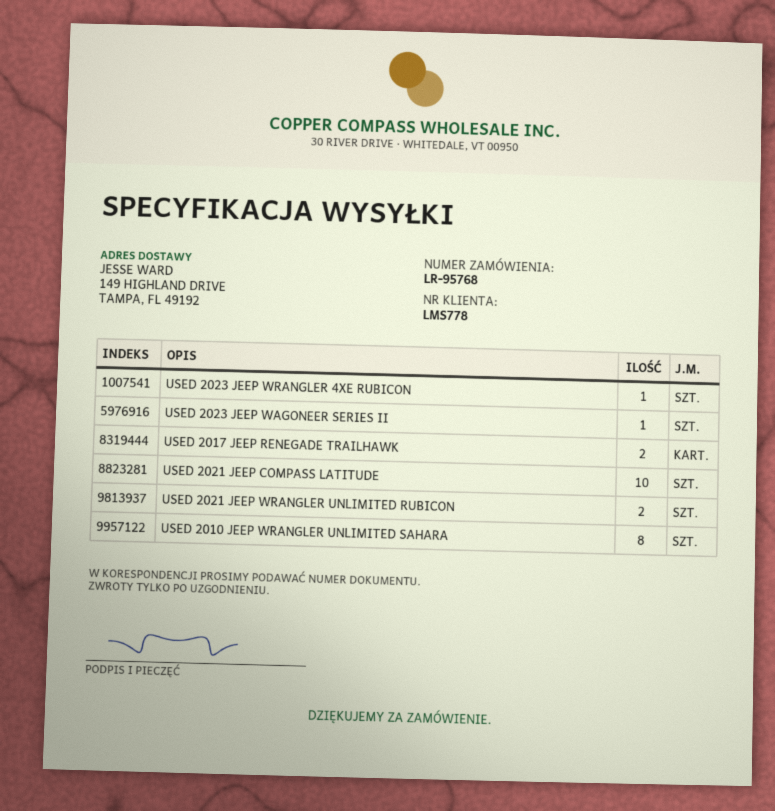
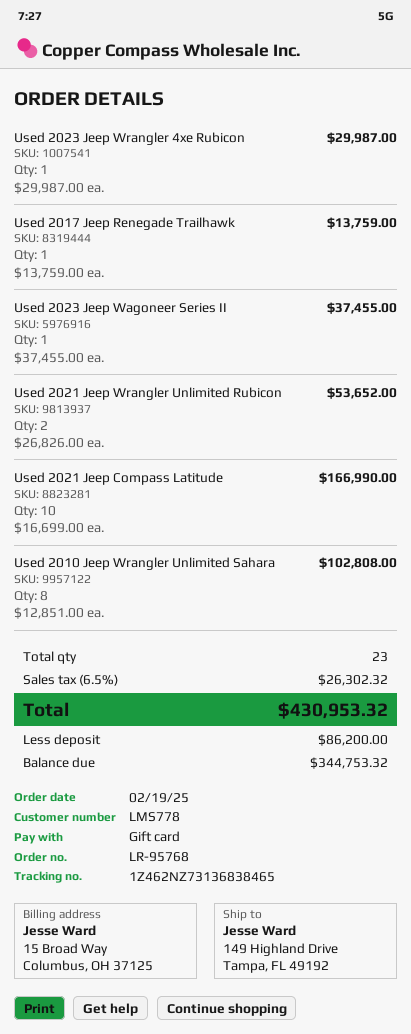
USED 2017 JEEP RENEGADE TRAILHAWK: 2 -> 1

